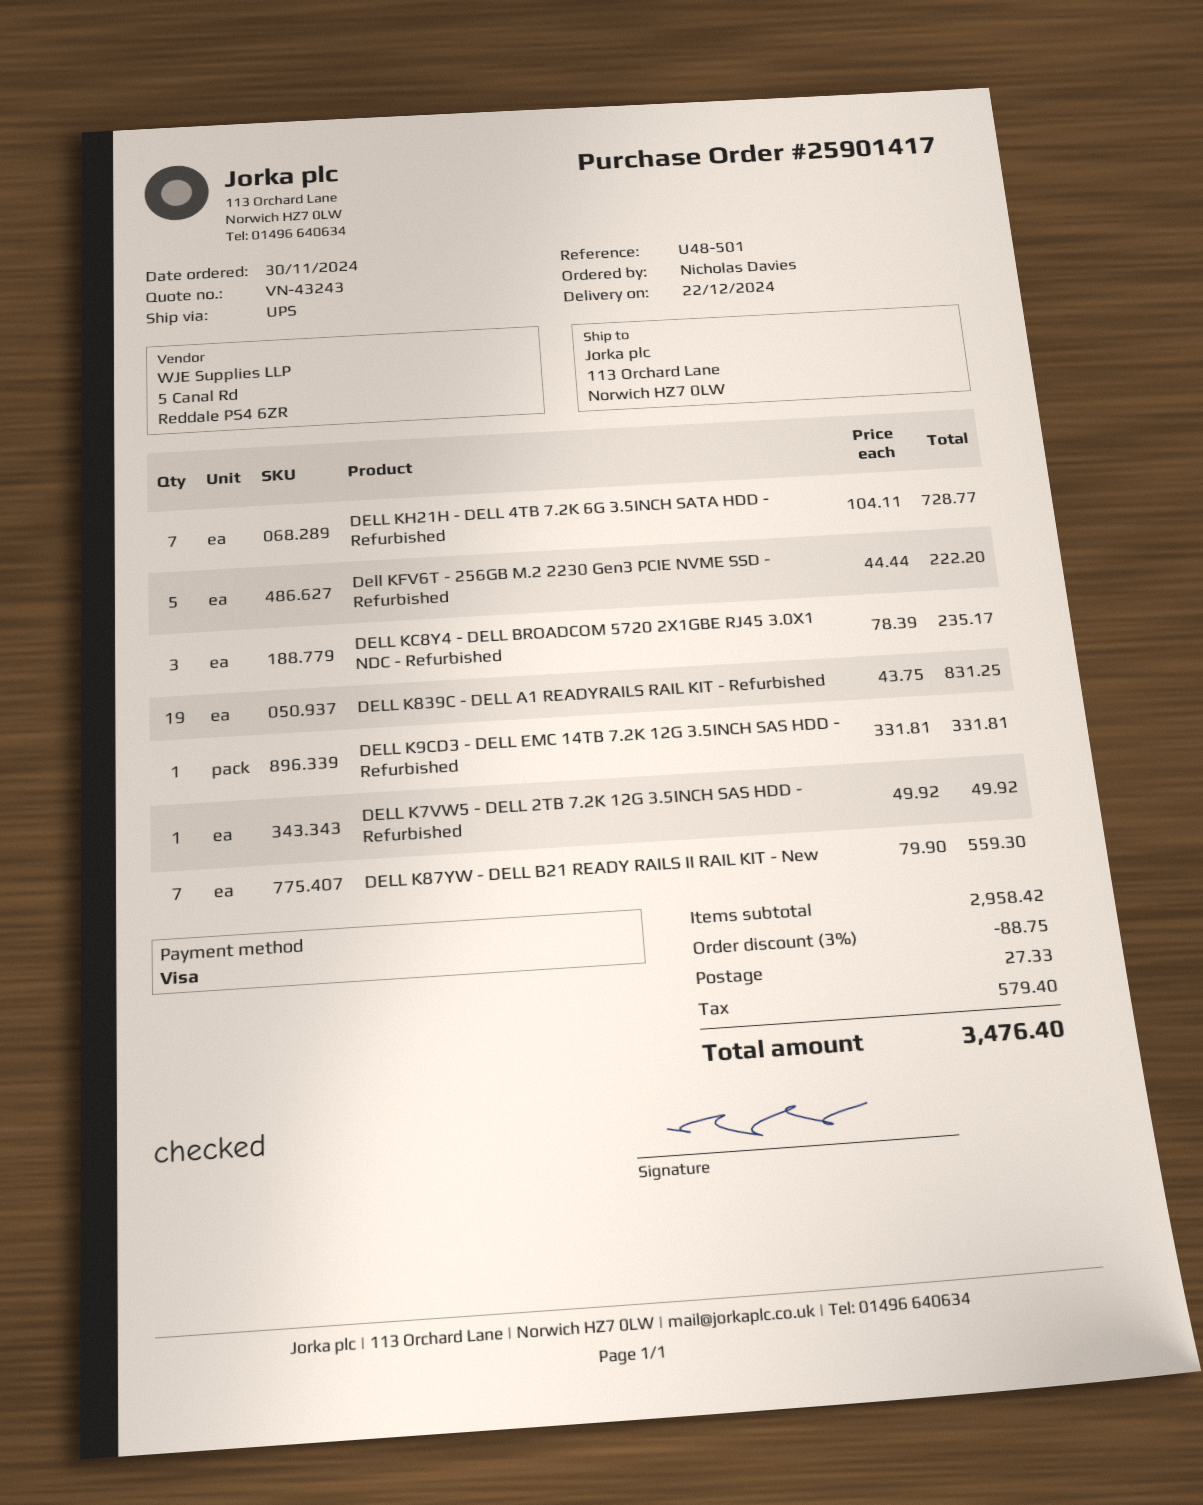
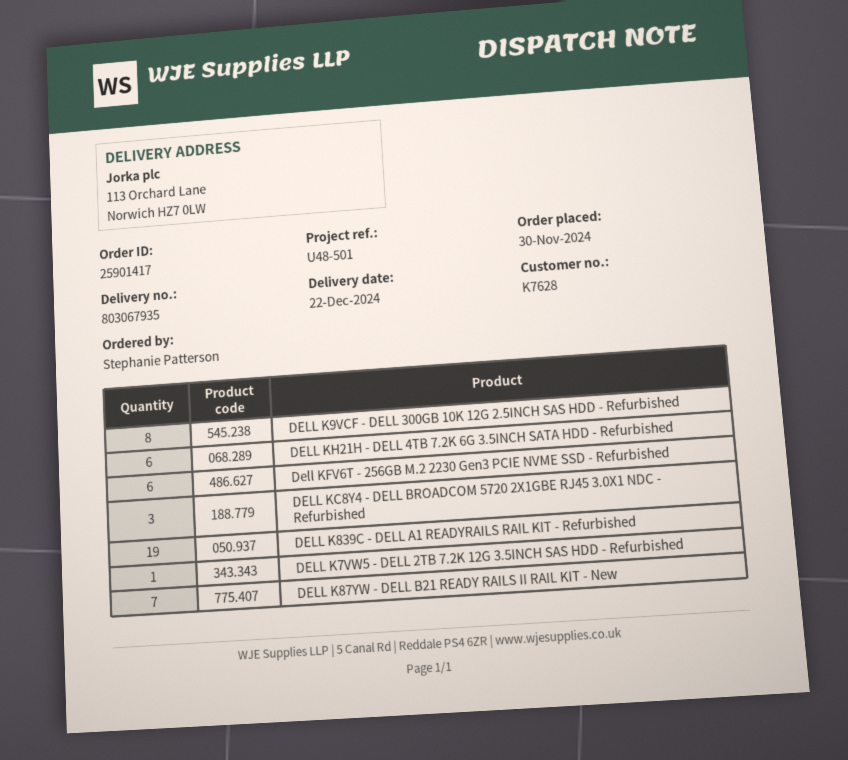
ordered by: Nicholas Davies -> Stephanie Patterson
DELL KH21H - DELL 4TB 7.2K 6G 3.5INCH SATA HDD - Refurbished: 7 -> 6
Dell KFV6T - 256GB M.2 2230 Gen3 PCIE NVME SSD - Refurbished: 5 -> 6
DELL K9CD3 - DELL EMC 14TB 7.2K 12G 3.5INCH SAS HDD - Refurbished: 1 -> none
DELL K9VCF - DELL 300GB 10K 12G 2.5INCH SAS HDD - Refurbished: none -> 8

